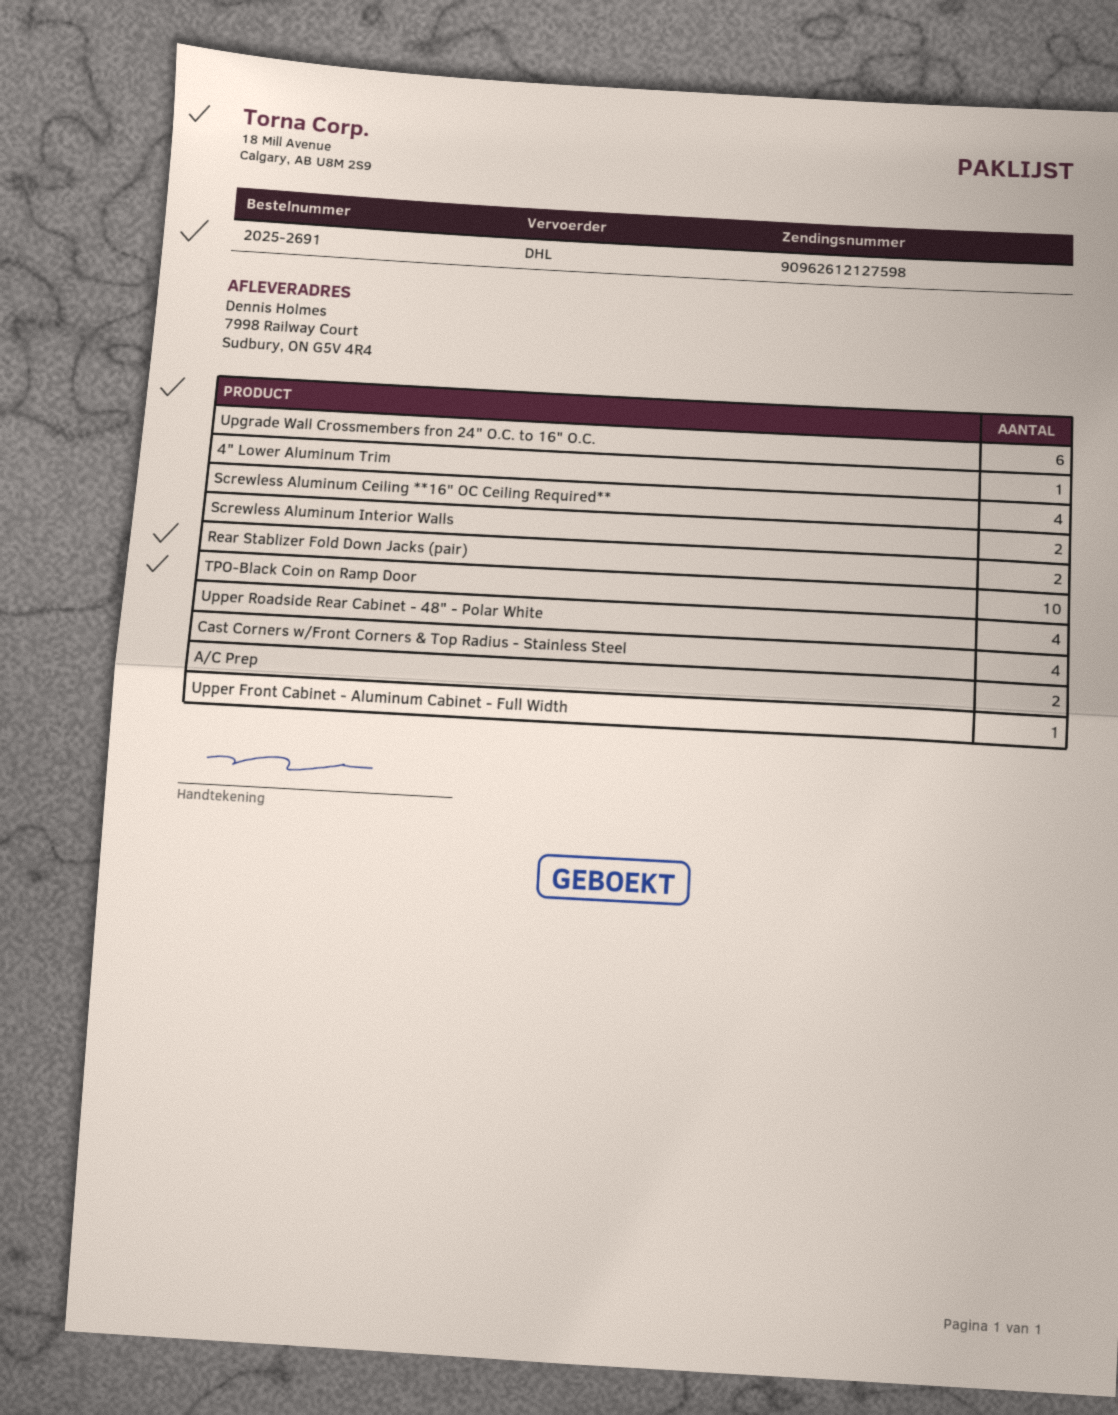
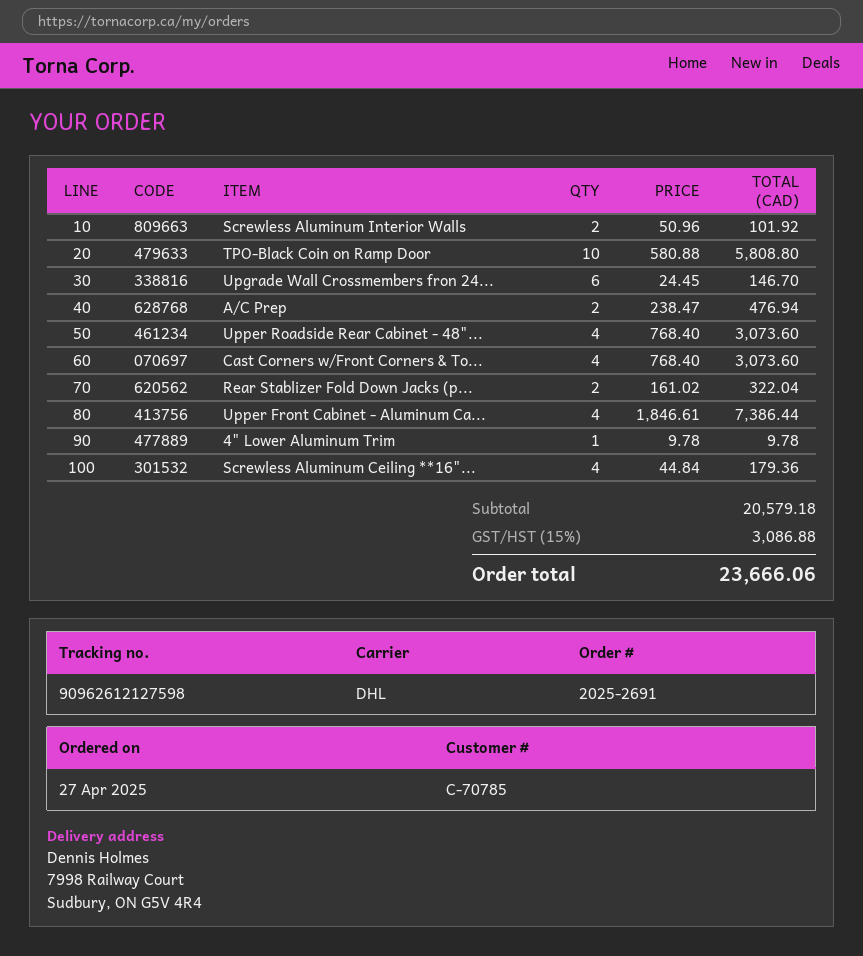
Upper Front Cabinet - Aluminum Cabinet - Full Width: 1 -> 4

